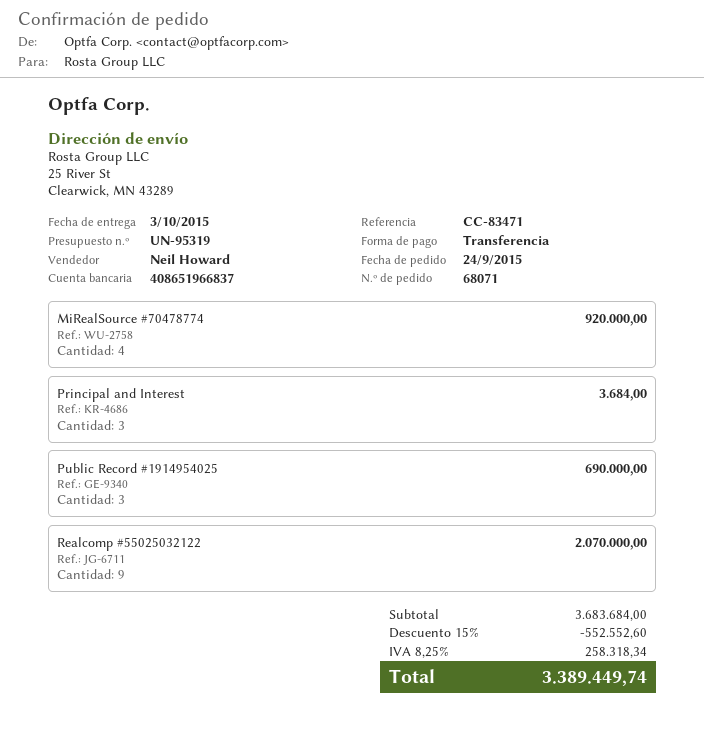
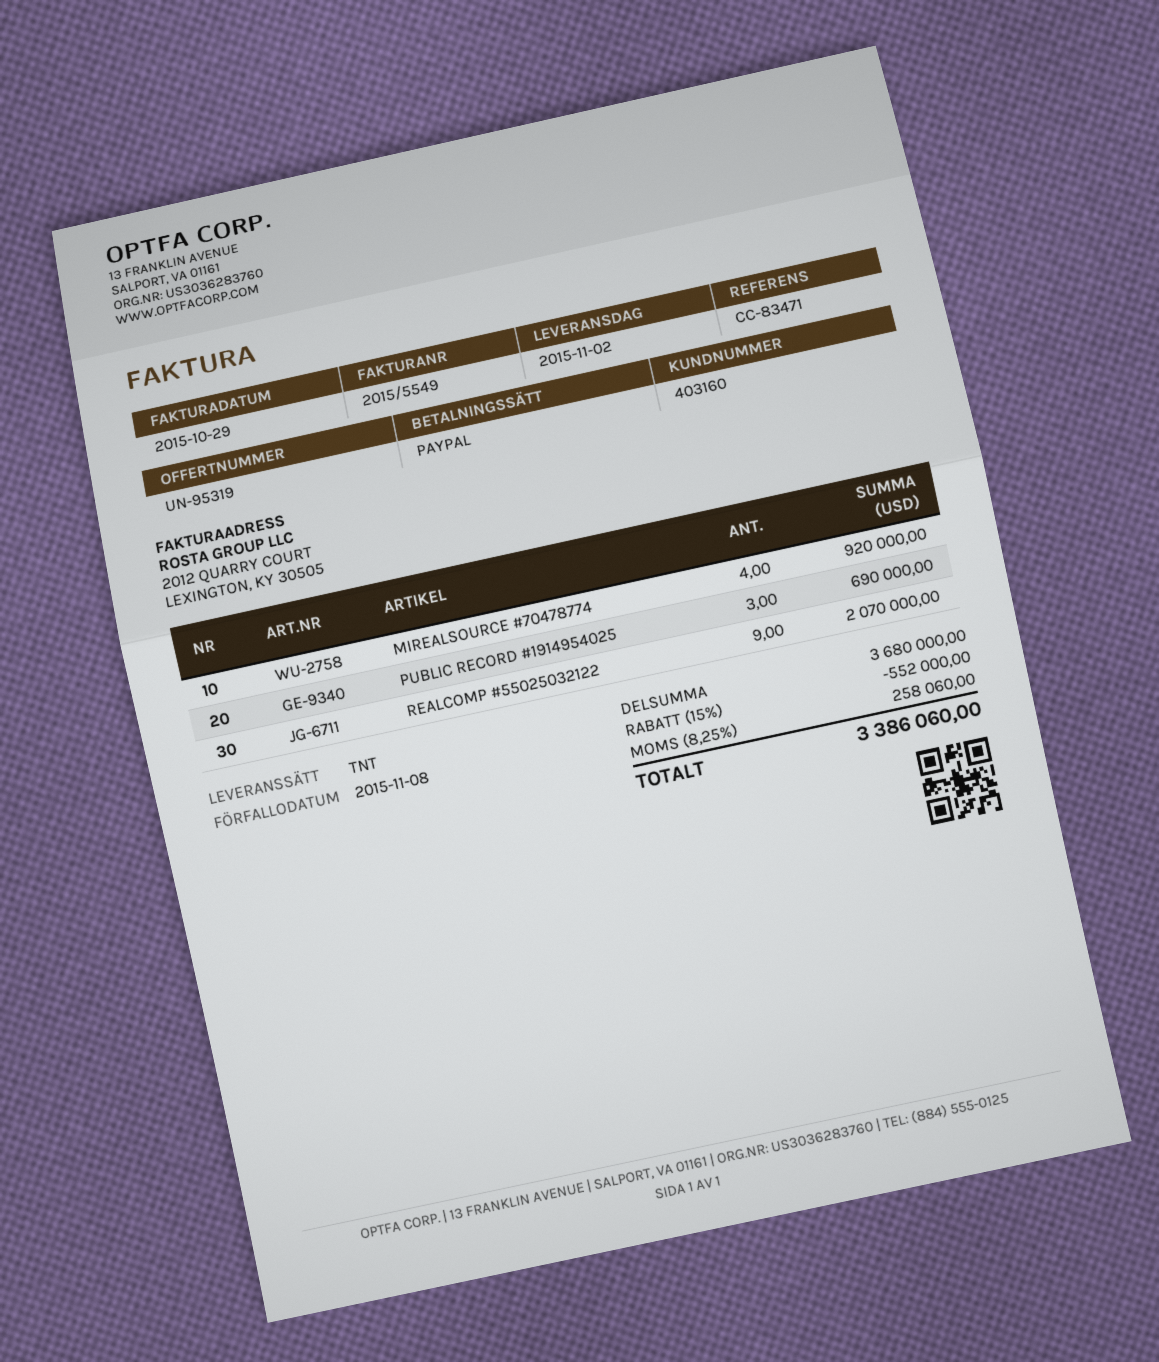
delivery date: 2015-10-03 -> 2015-11-02
payment method: bank transfer -> PayPal
Principal and Interest: 3 for 3684.00 -> none
subtotal: 3683684.00 -> 3680000.00
discount: 15% = 552552.60 -> 15% = 552000.00
tax: 8.25% = 258318.34 -> 8.25% = 258060.00
total: 3389449.74 -> 3386060.00

